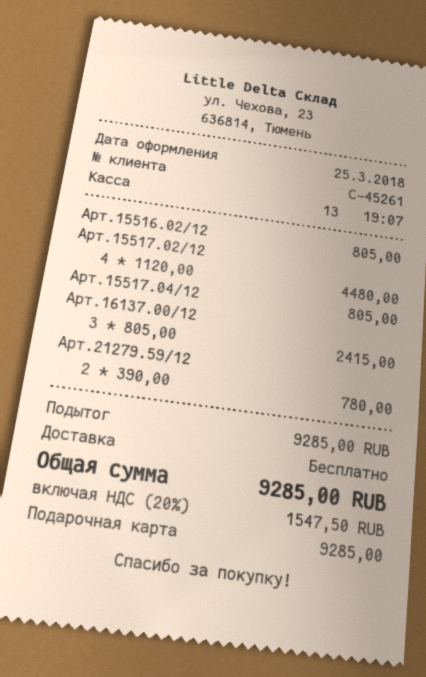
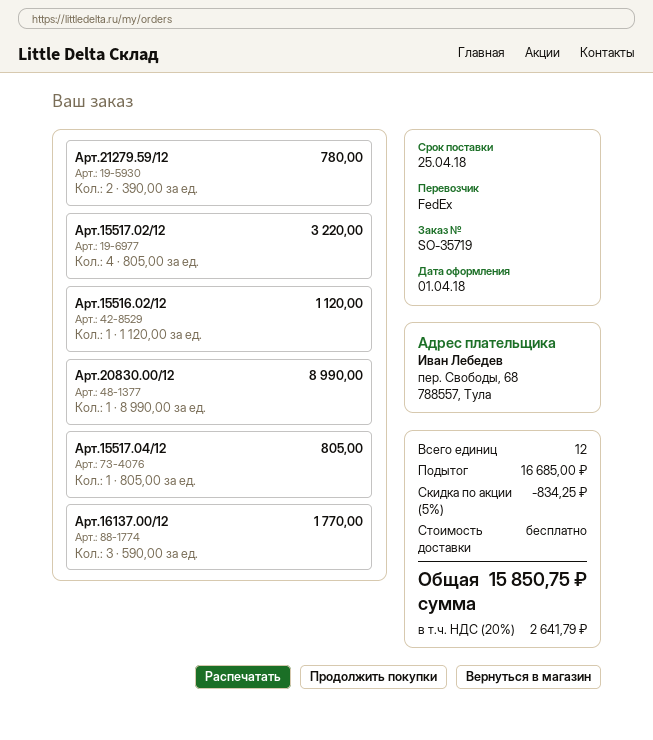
order date: 2018-03-25 -> 2018-04-01
Арт.15516.02/12: 1 x 805.00 = 805.00 -> 1 x 1120.00 = 1120.00
Арт.15517.02/12: 4 x 1120.00 = 4480.00 -> 4 x 805.00 = 3220.00
Арт.16137.00/12: 3 x 805.00 = 2415.00 -> 3 x 590.00 = 1770.00
Арт.20830.00/12: none -> 1 x 8990.00 = 8990.00
subtotal: 9285.00 -> 16685.00
discount: none -> 5% = 834.25
tax: 20% = 1547.50 -> 20% = 2641.79
total: 9285.00 -> 15850.75

